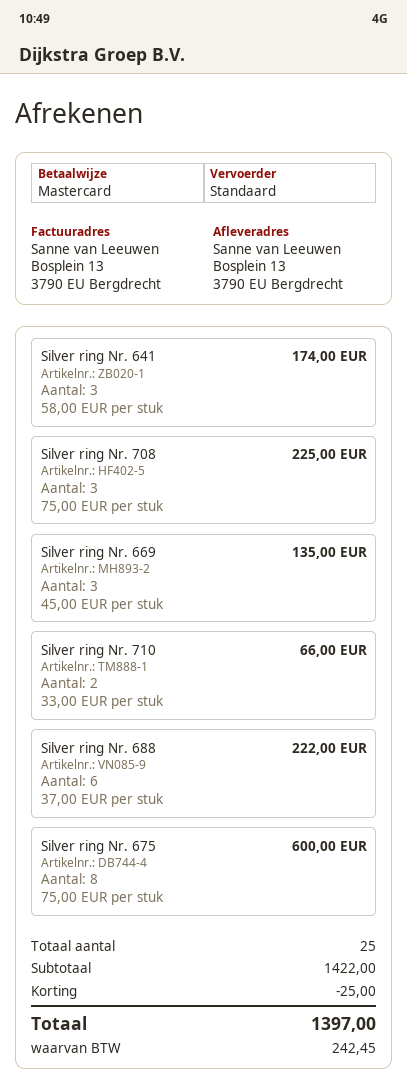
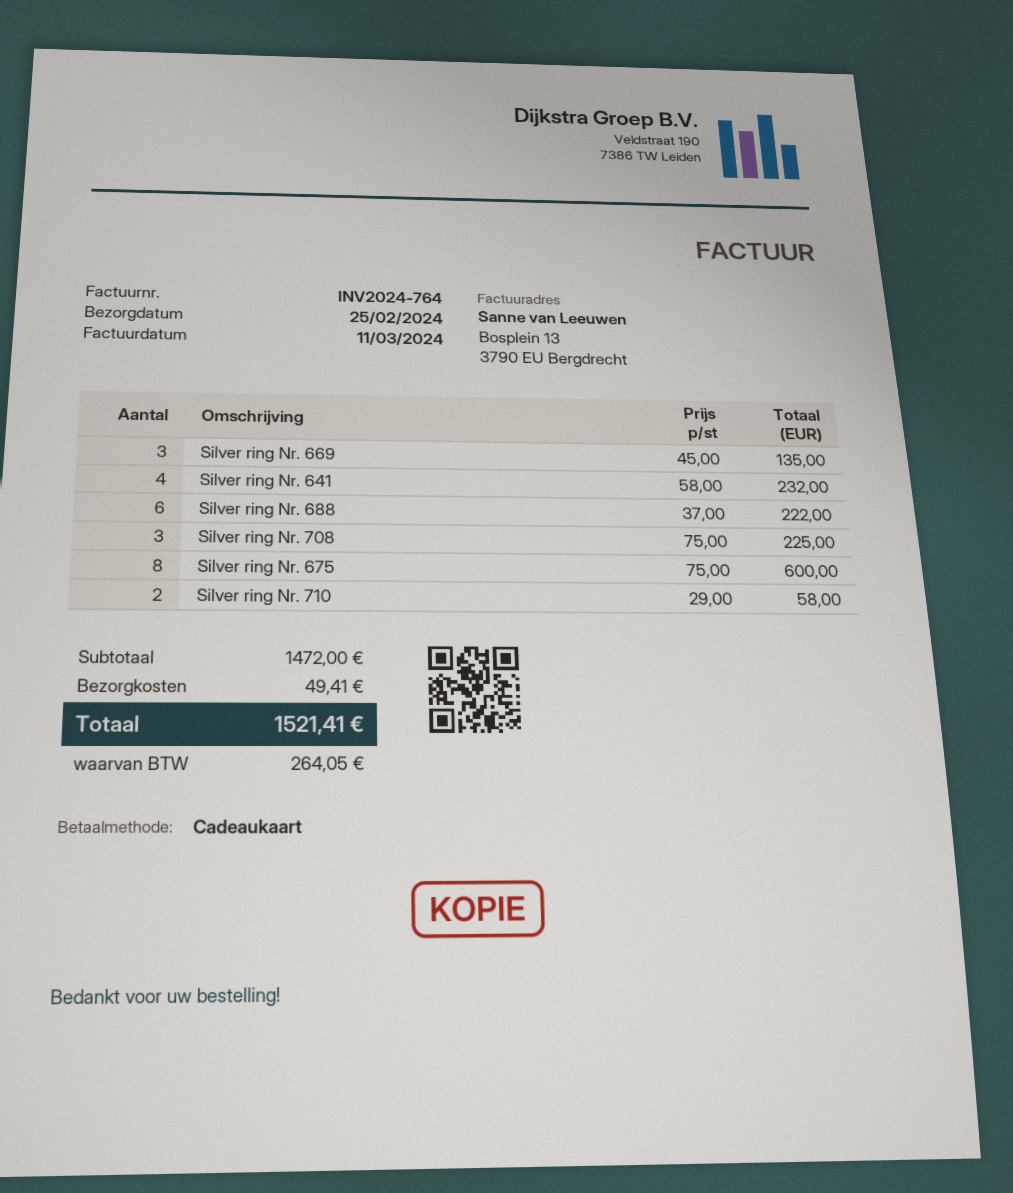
payment method: Mastercard -> gift card
Silver ring Nr. 641: 3 x 58.00 = 174.00 -> 4 x 58.00 = 232.00
Silver ring Nr. 710: 2 x 33.00 = 66.00 -> 2 x 29.00 = 58.00
subtotal: 1422.00 -> 1472.00
discount: 25.00 -> none
shipping: none -> 49.41
tax: 242.45 -> 264.05
total: 1397.00 -> 1521.41

